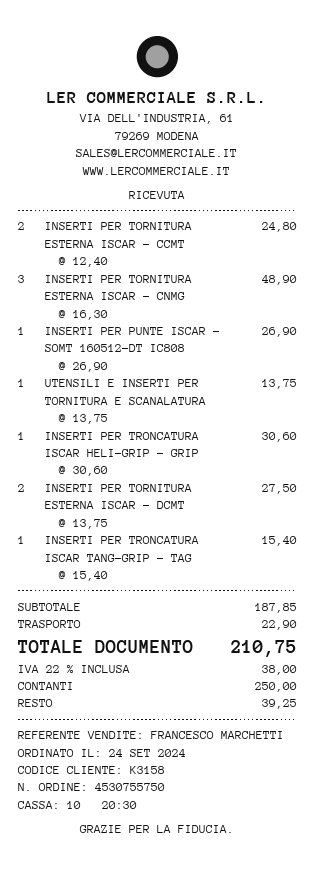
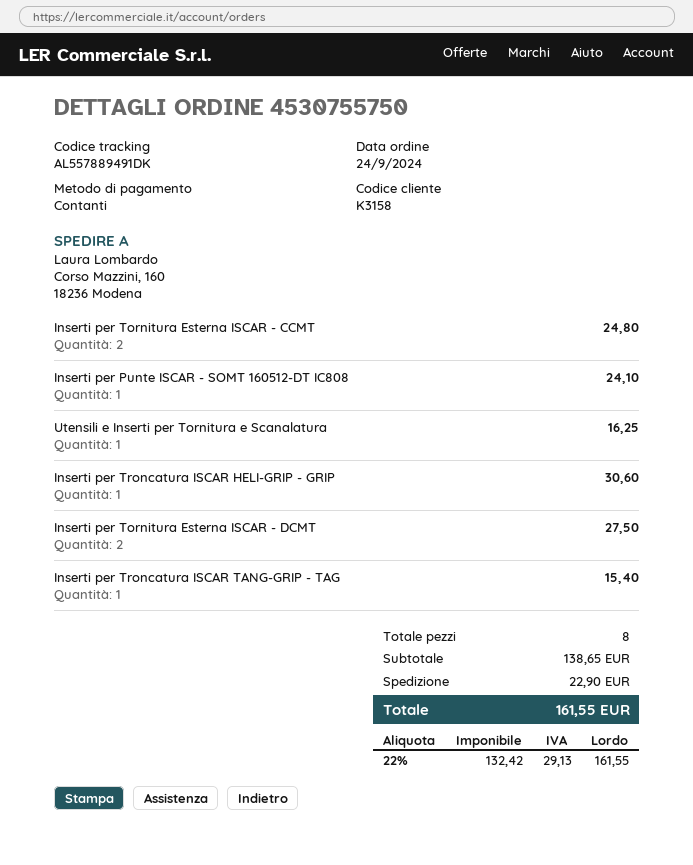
INSERTI PER TORNITURA ESTERNA ISCAR - CNMG: 3 for 48.90 -> none
INSERTI PER PUNTE ISCAR - SOMT 160512-DT IC808: 1 for 26.90 -> 1 for 24.10
UTENSILI E INSERTI PER TORNITURA E SCANALATURA: 1 for 13.75 -> 1 for 16.25
subtotal: 187.85 -> 138.65
tax: 22% = 38.00 -> 22% = 29.13
total: 210.75 -> 161.55

